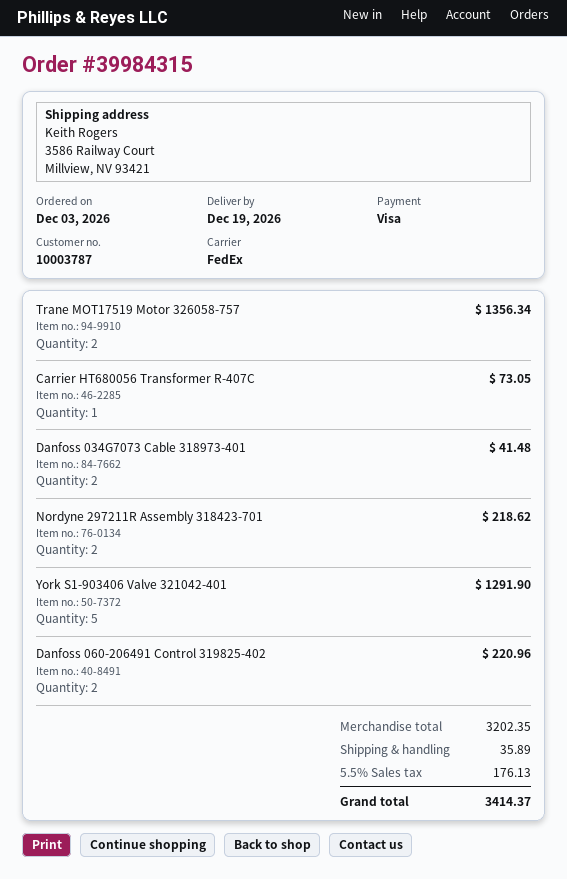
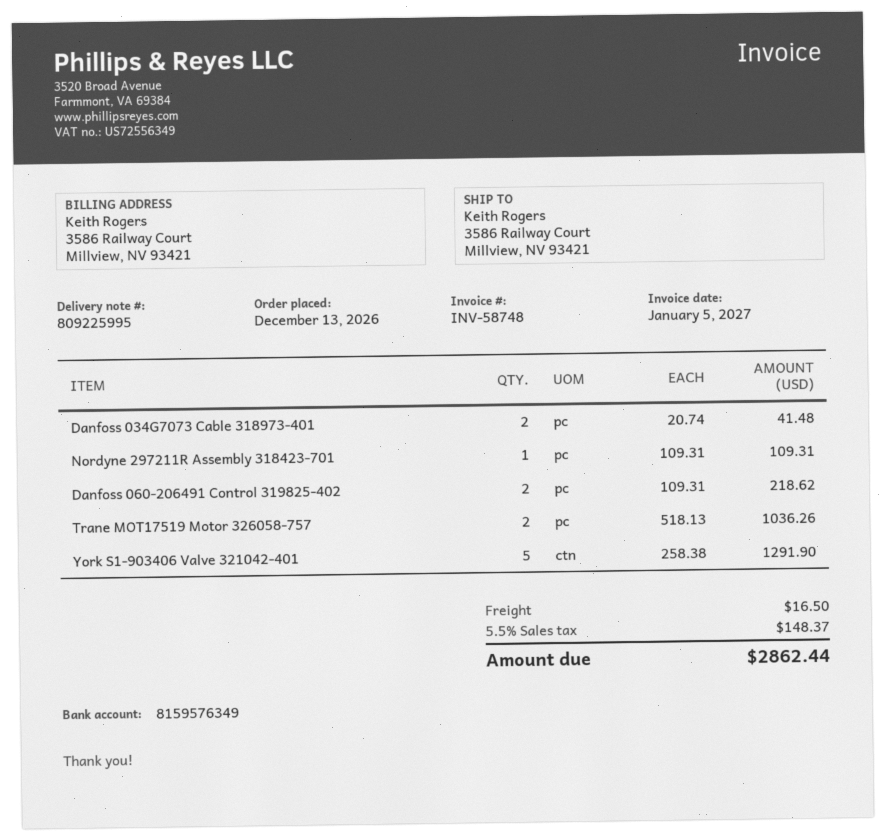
order date: 2026-12-03 -> 2026-12-13
Trane MOT17519 Motor 326058-757: 2 for 1356.34 -> 2 for 1036.26
Carrier HT680056 Transformer R-407C: 1 for 73.05 -> none
Nordyne 297211R Assembly 318423-701: 2 for 218.62 -> 1 for 109.31
Danfoss 060-206491 Control 319825-402: 2 for 220.96 -> 2 for 218.62
shipping: 35.89 -> 16.50
tax: 5.5% = 176.13 -> 5.5% = 148.37
total: 3414.37 -> 2862.44

